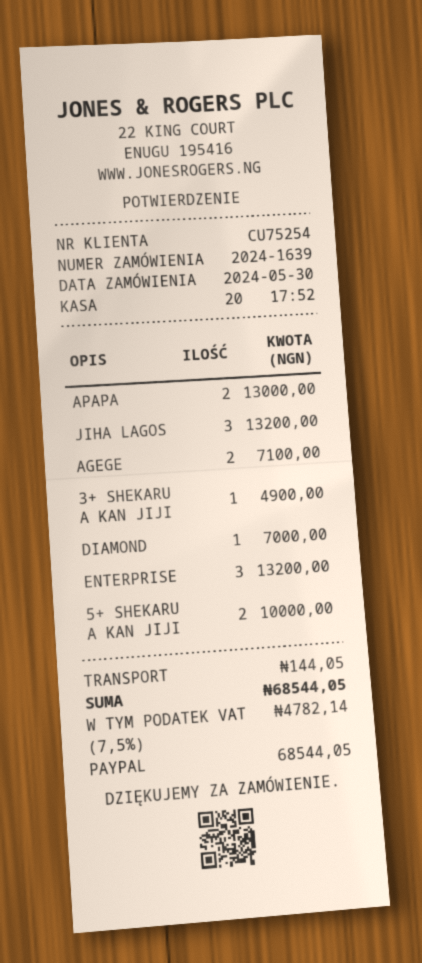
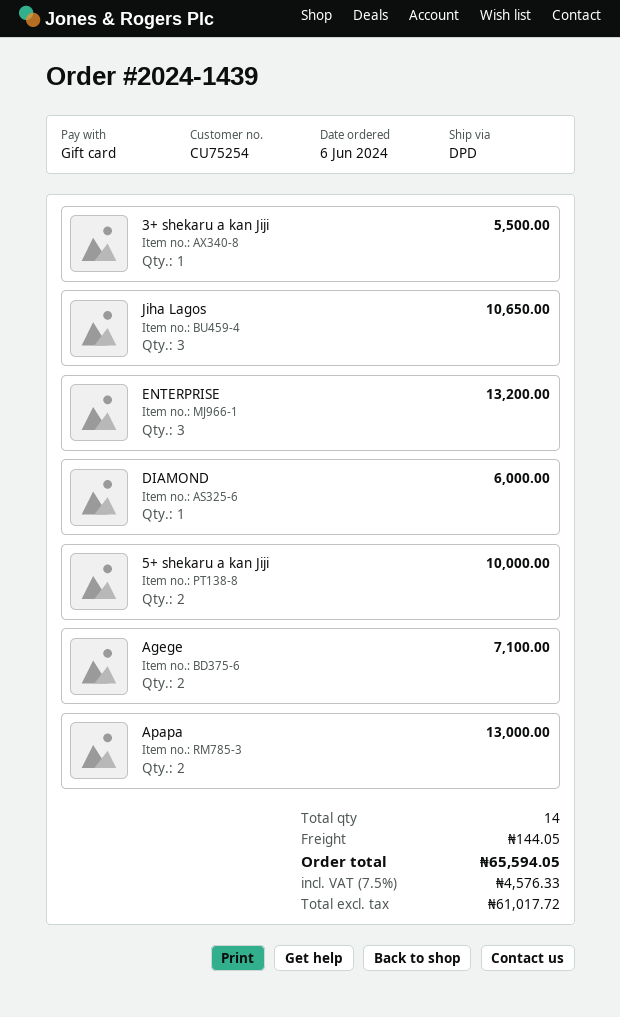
order number: 2024-1639 -> 2024-1439
order date: 2024-05-30 -> 2024-06-06
payment method: PayPal -> gift card
JIHA LAGOS: 3 for 13200.00 -> 3 for 10650.00
3+ SHEKARU A KAN JIJI: 1 for 4900.00 -> 1 for 5500.00
DIAMOND: 1 for 7000.00 -> 1 for 6000.00
tax: 7.5% = 4782.14 -> 7.5% = 4576.33
total: 68544.05 -> 65594.05

